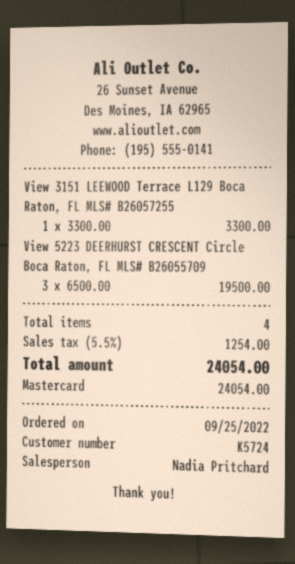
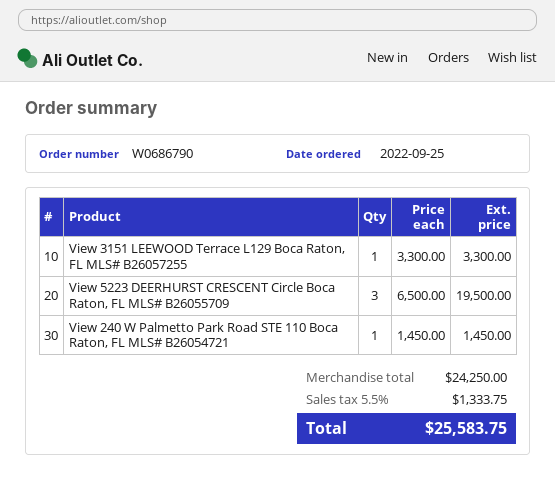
View 240 W Palmetto Park Road STE 110 Boca Raton, FL MLS# B26054721: none -> 1 x 1450.00 = 1450.00
tax: 5.5% = 1254.00 -> 5.5% = 1333.75
total: 24054.00 -> 25583.75

